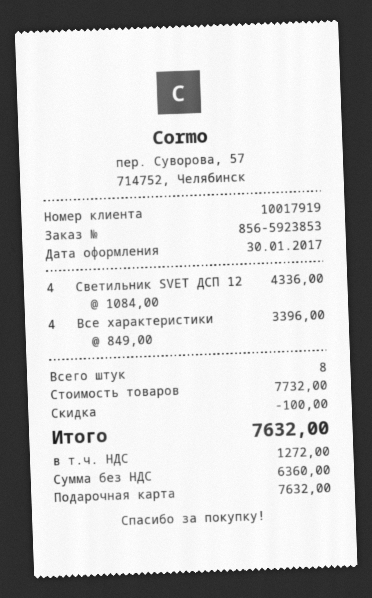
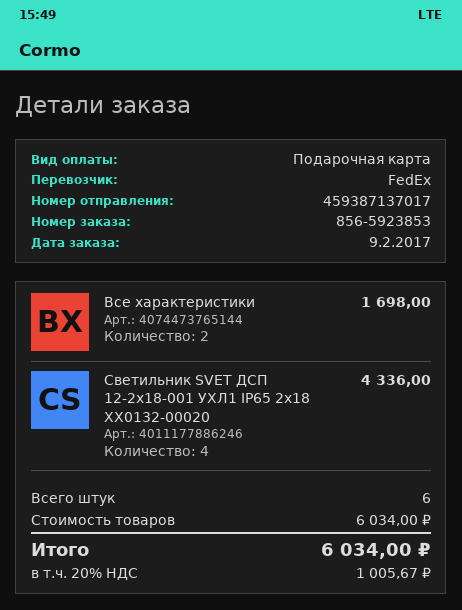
order date: 2017-01-30 -> 2017-02-09
Все характеристики: 4 for 3396.00 -> 2 for 1698.00
total quantity: 8 -> 6
subtotal: 7732.00 -> 6034.00
discount: 100.00 -> none
tax: 1272.00 -> 1005.67
total: 7632.00 -> 6034.00

